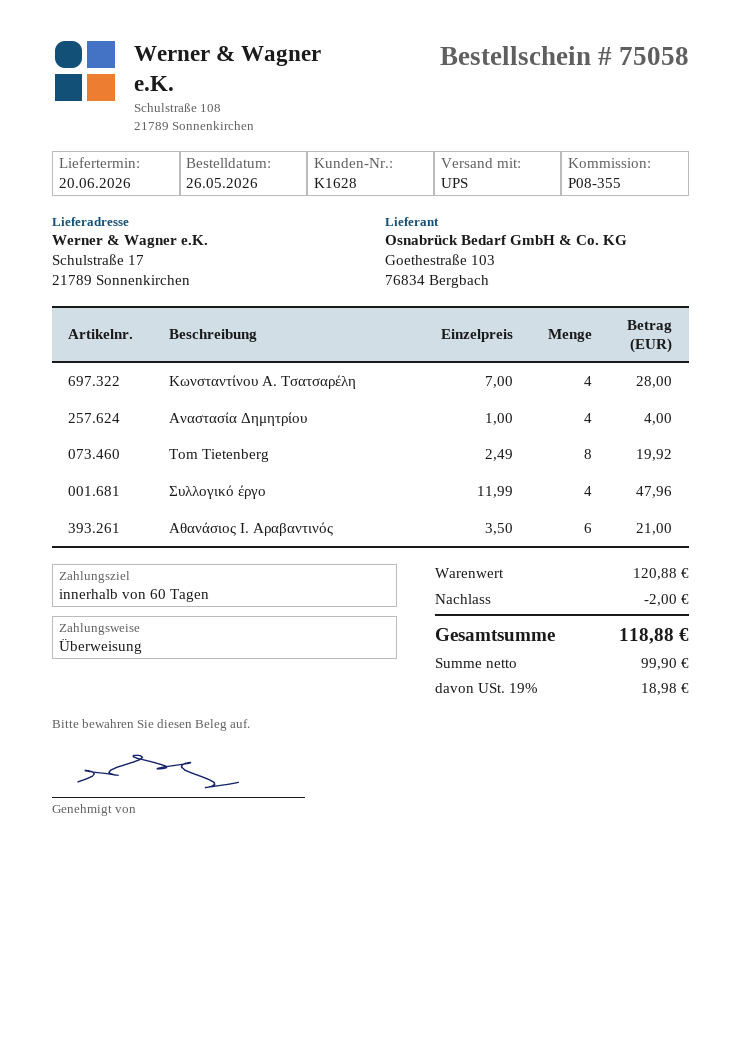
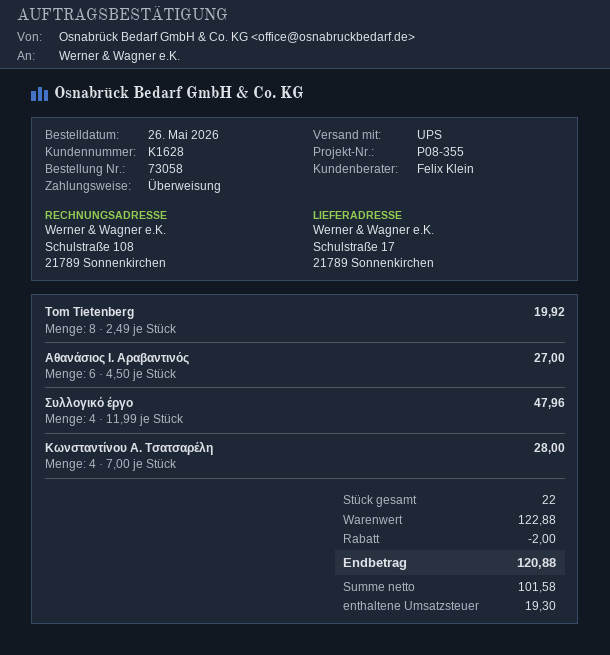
order number: 75058 -> 73058
Αναστασία Δημητρίου: 4 x 1.00 = 4.00 -> none
Αθανάσιος Ι. Αραβαντινός: 6 x 3.50 = 21.00 -> 6 x 4.50 = 27.00
subtotal: 120.88 -> 122.88
net: 99.90 -> 101.58
tax: 18.98 -> 19.30
total: 118.88 -> 120.88

